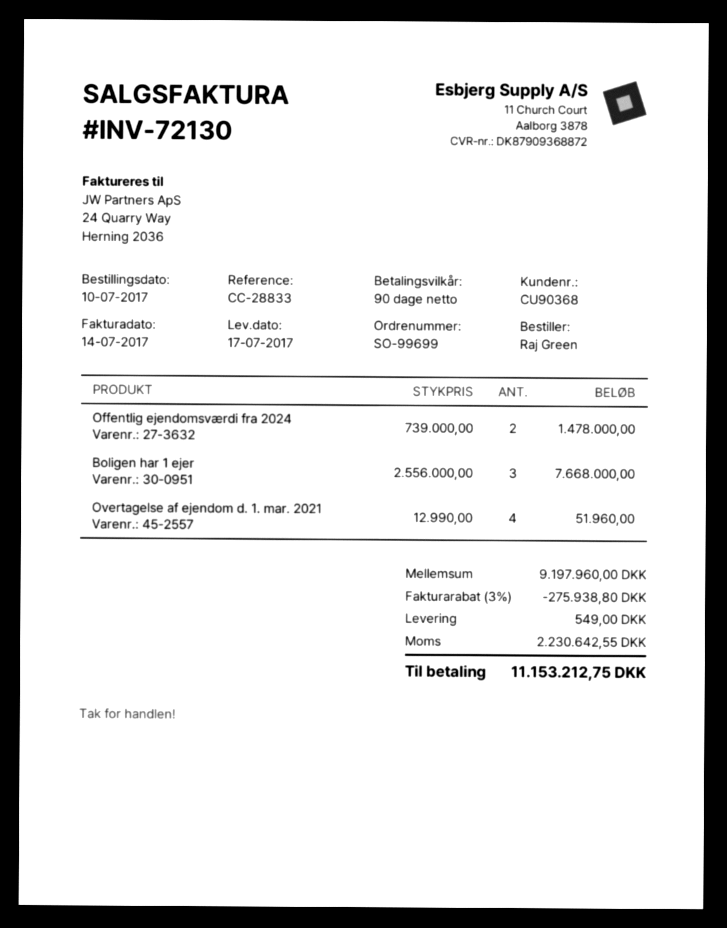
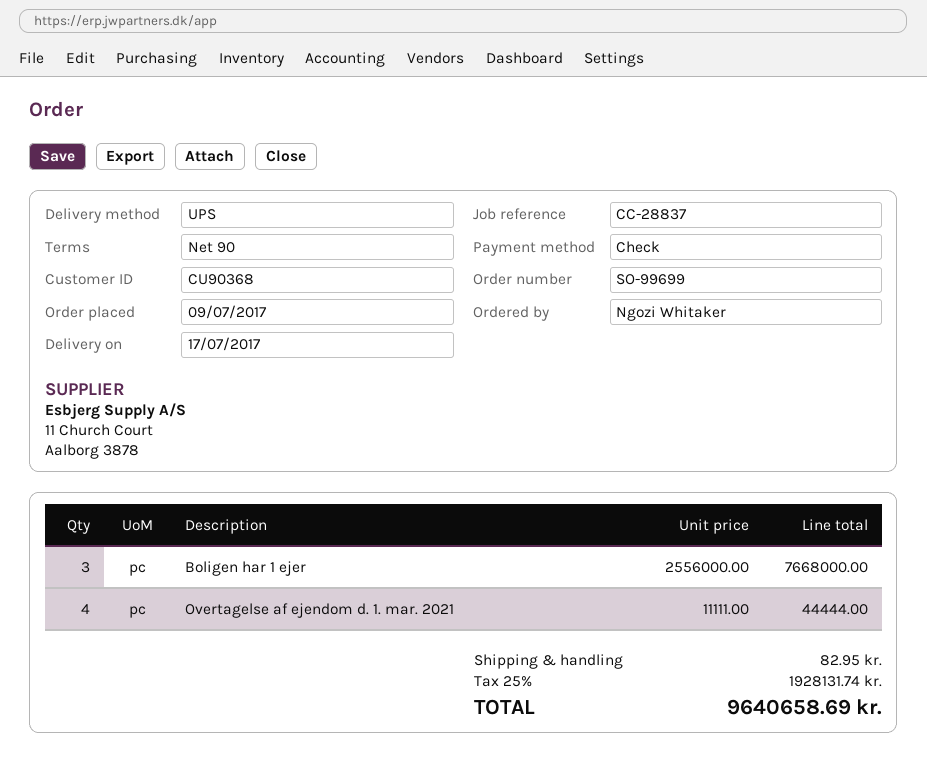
order date: 2017-07-10 -> 2017-07-09
reference: CC-28833 -> CC-28837
ordered by: Raj Green -> Ngozi Whitaker
Offentlig ejendomsværdi fra 2024: 2 x 739000.00 = 1478000.00 -> none
Overtagelse af ejendom d. 1. mar. 2021: 4 x 12990.00 = 51960.00 -> 4 x 11111.00 = 44444.00
discount: 3% = 275938.80 -> none
shipping: 549.00 -> 82.95
tax: 2230642.55 -> 1928131.74
total: 11153212.75 -> 9640658.69

